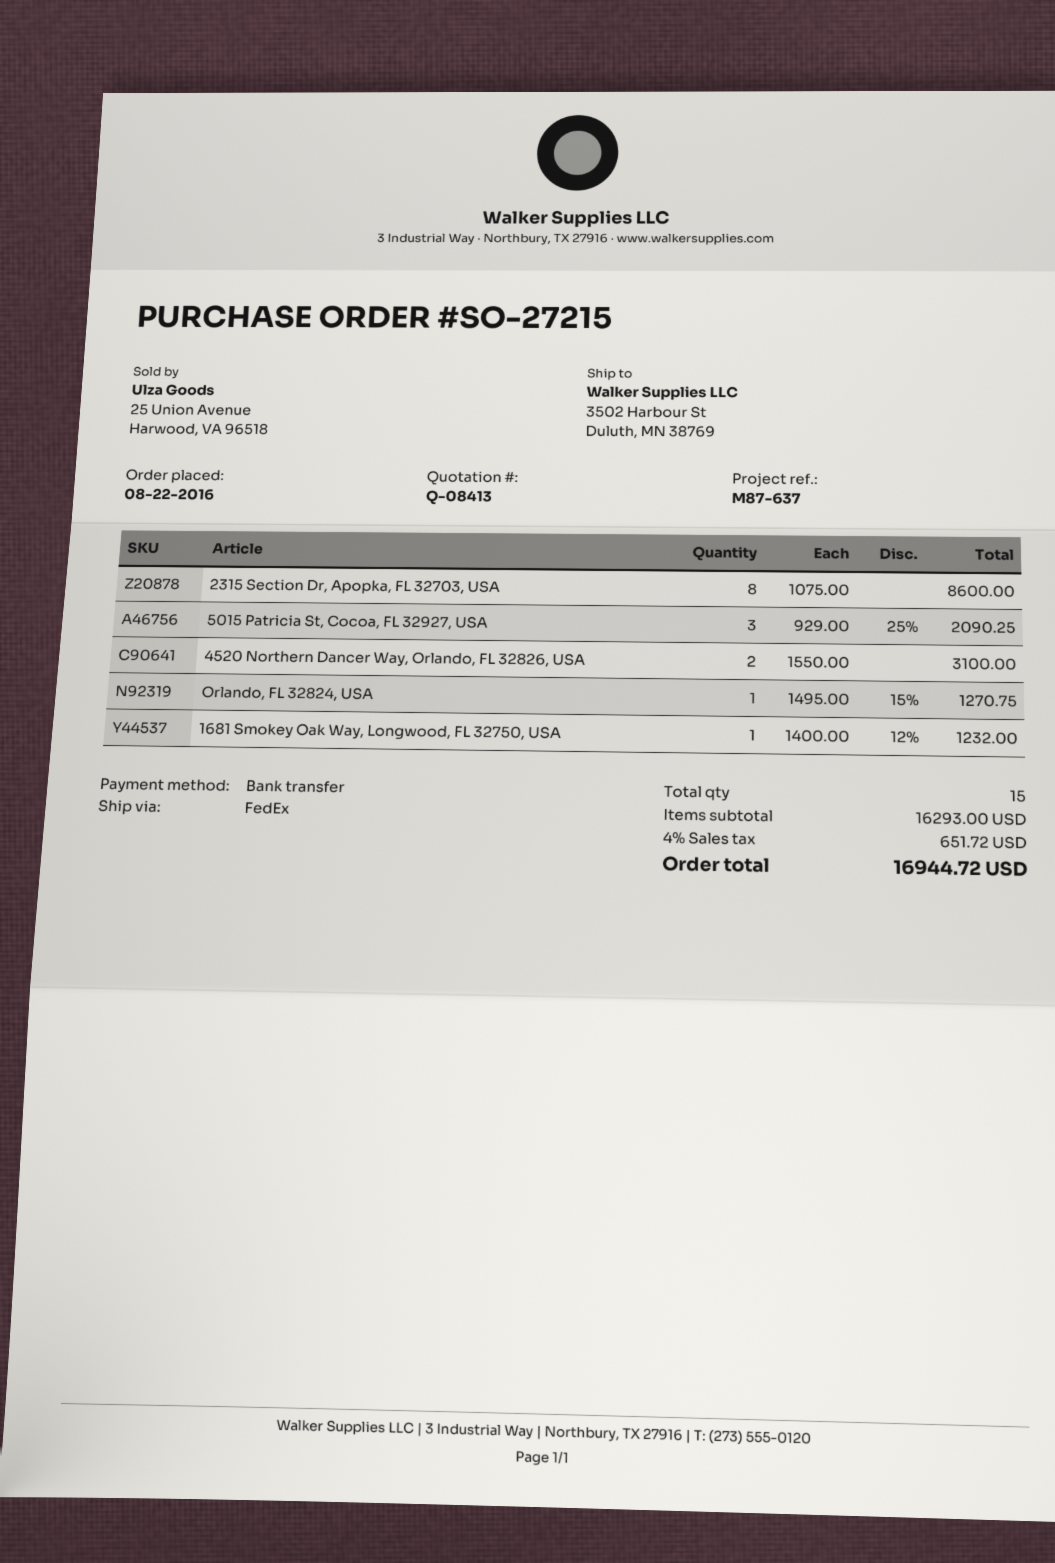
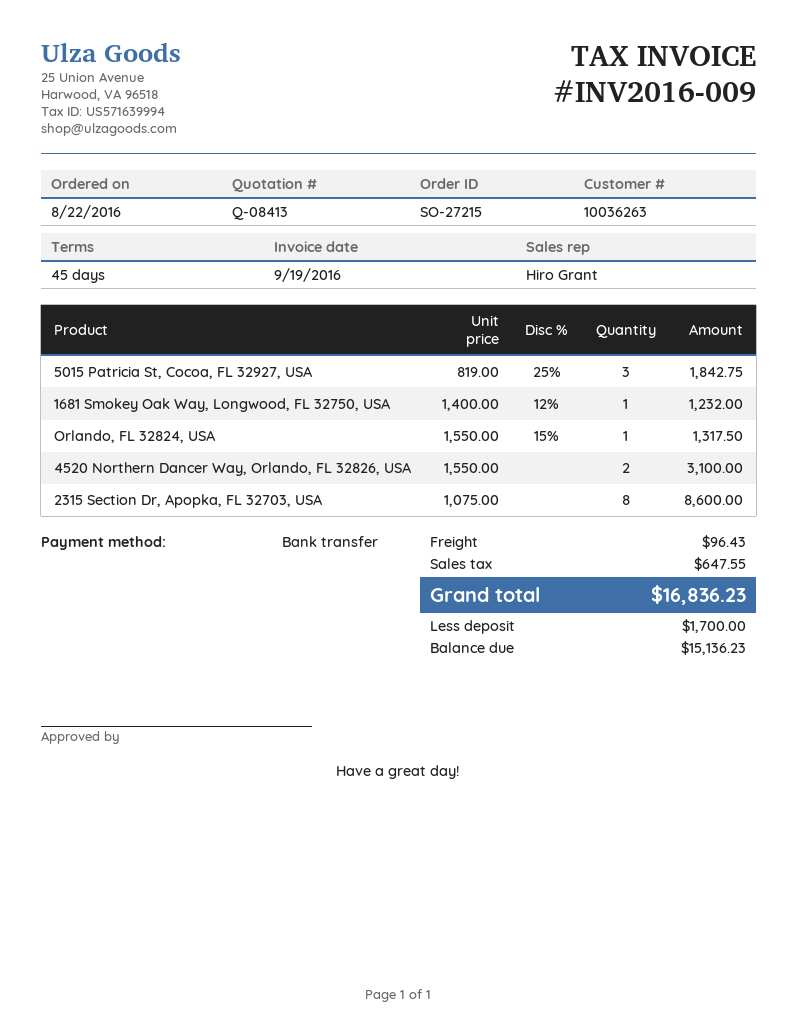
5015 Patricia St, Cocoa, FL 32927, USA: 3 x 929.00 - 25% = 2090.25 -> 3 x 819.00 - 25% = 1842.75
Orlando, FL 32824, USA: 1 x 1495.00 - 15% = 1270.75 -> 1 x 1550.00 - 15% = 1317.50
shipping: none -> 96.43
tax: 651.72 -> 647.55
total: 16944.72 -> 16836.23

